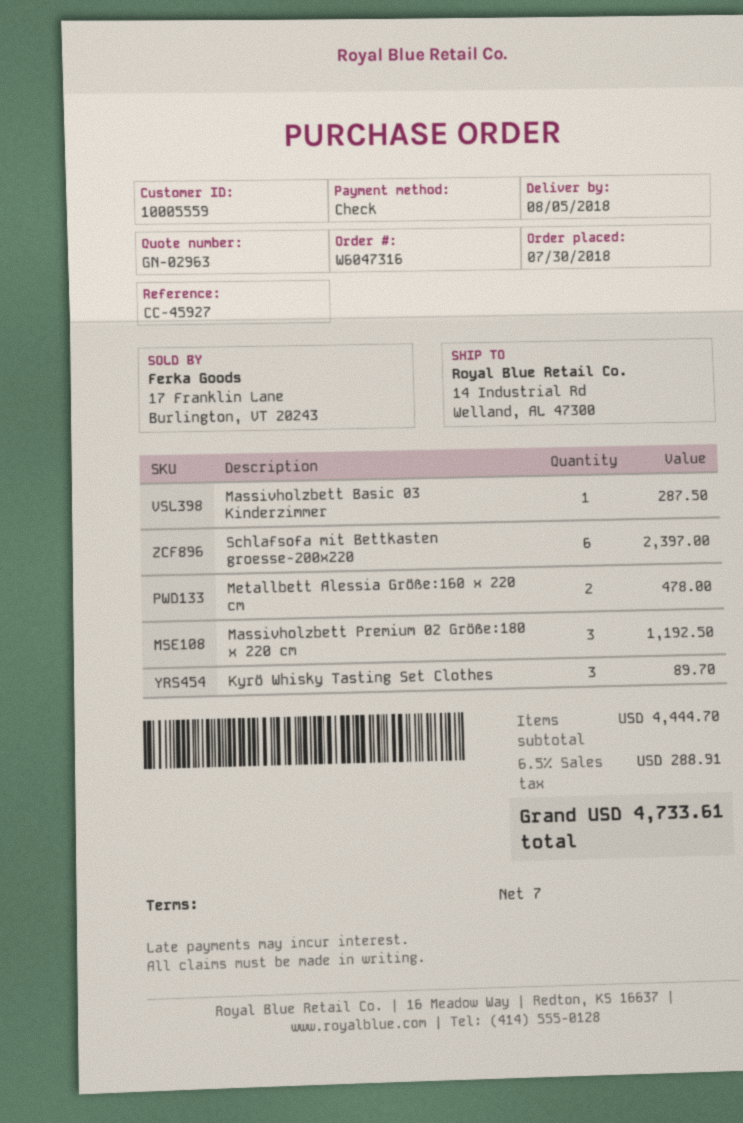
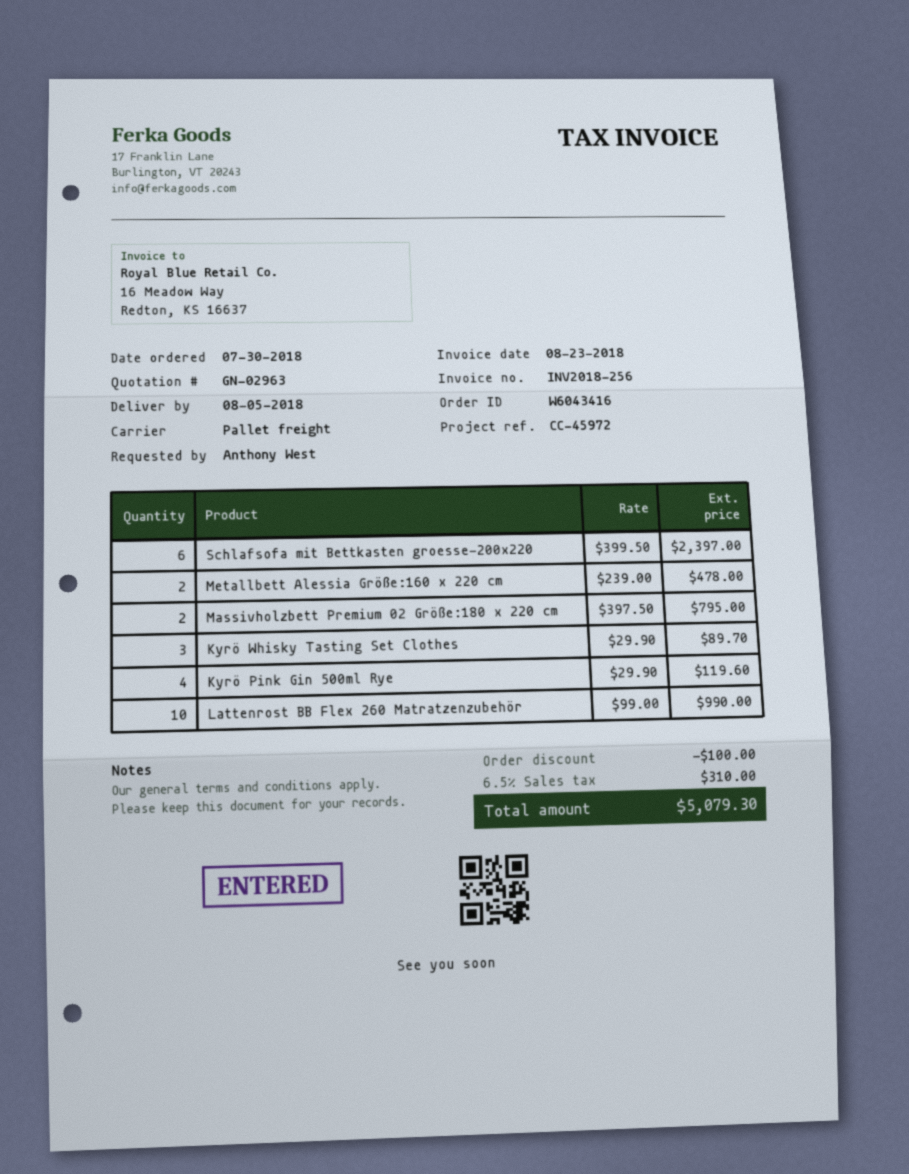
order number: W6047316 -> W6043416
reference: CC-45927 -> CC-45972
Massivholzbett Basic 03 Kinderzimmer: 1 for 287.50 -> none
Massivholzbett Premium 02 Größe:180 x 220 cm: 3 for 1192.50 -> 2 for 795.00
Kyrö Pink Gin 500ml Rye: none -> 4 for 119.60
Lattenrost BB Flex 260 Matratzenzubehör: none -> 10 for 990.00
discount: none -> 100.00
tax: 6.5% = 288.91 -> 6.5% = 310.00
total: 4733.61 -> 5079.30

